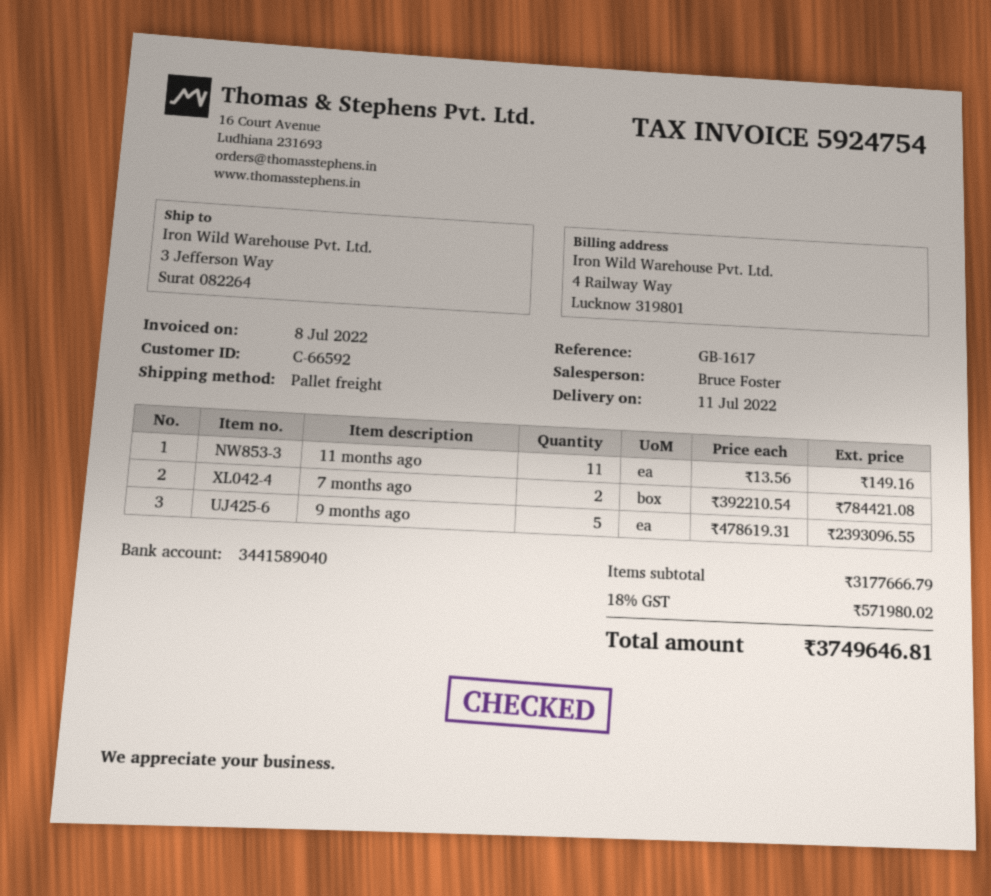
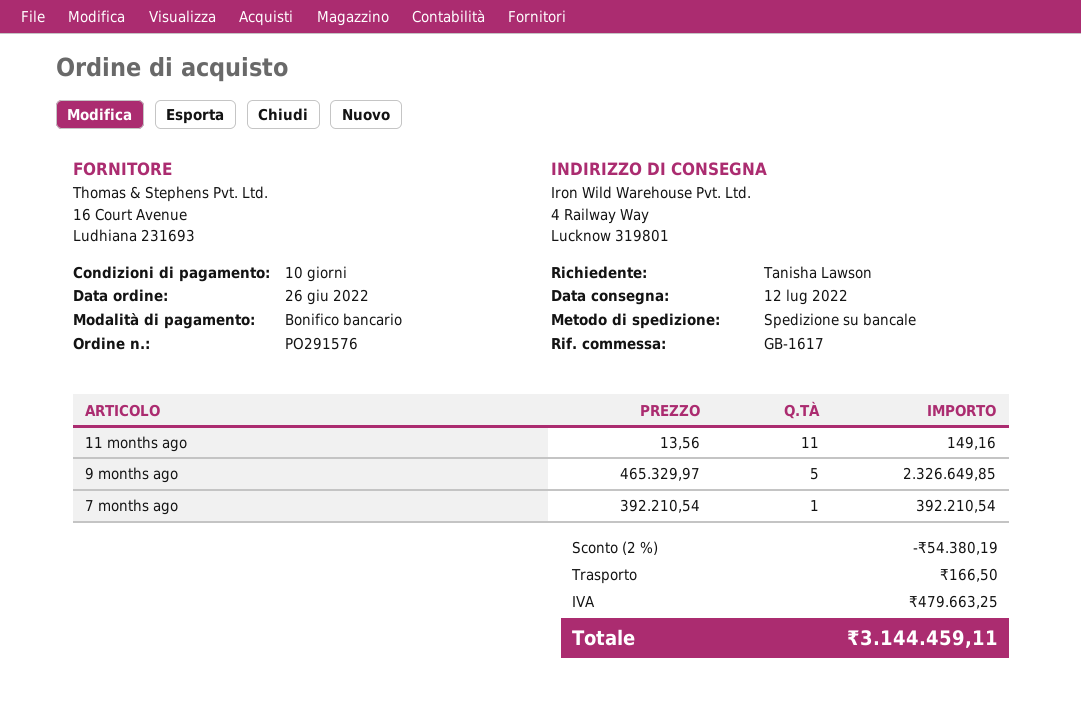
delivery date: 2022-07-11 -> 2022-07-12
ship to: 3 Jefferson Way, Surat 082264 -> 4 Railway Way, Lucknow 319801
7 months ago: 2 x 392210.54 = 784421.08 -> 1 x 392210.54 = 392210.54
9 months ago: 5 x 478619.31 = 2393096.55 -> 5 x 465329.97 = 2326649.85
discount: none -> 2% = 54380.19
shipping: none -> 166.50
tax: 571980.02 -> 479663.25
total: 3749646.81 -> 3144459.11

